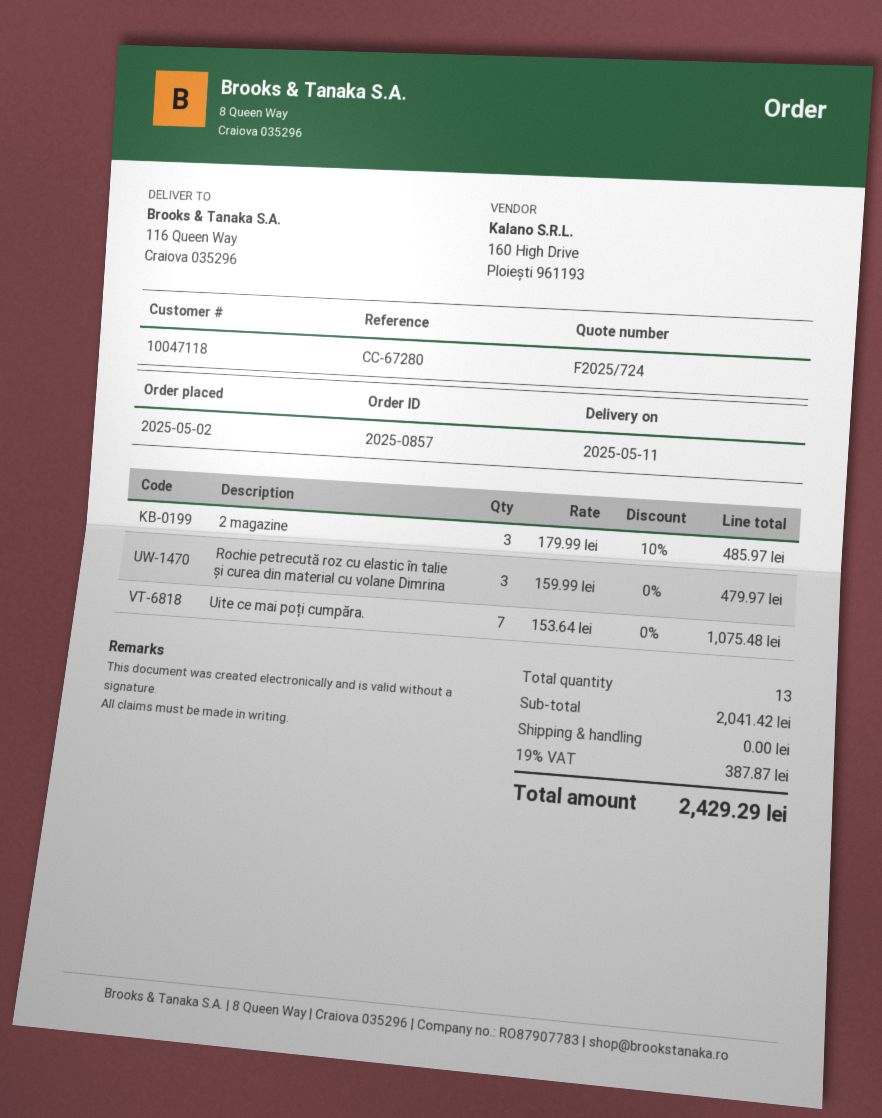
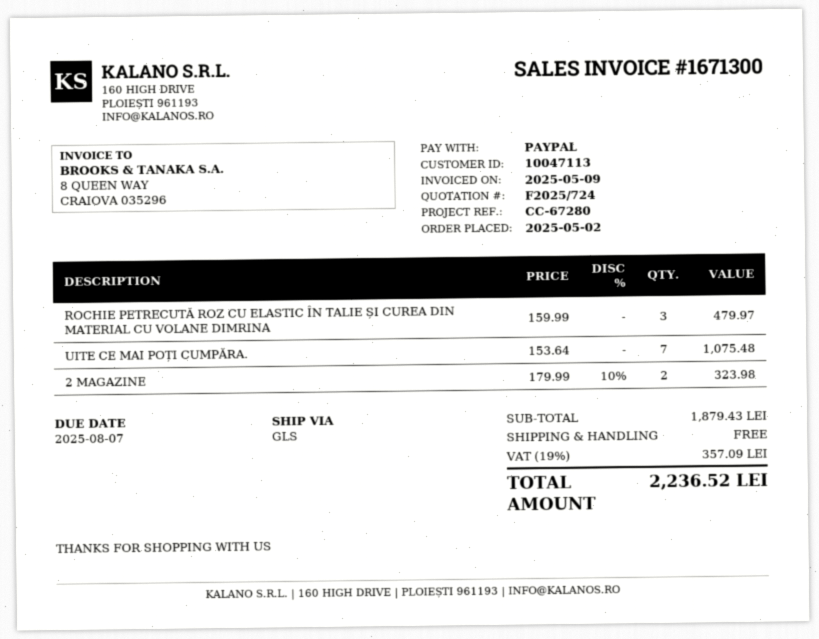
customer number: 10047118 -> 10047113
2 magazine: 3 x 179.99 - 10% = 485.97 -> 2 x 179.99 - 10% = 323.98
subtotal: 2041.42 -> 1879.43
tax: 19% = 387.87 -> 19% = 357.09
total: 2429.29 -> 2236.52

